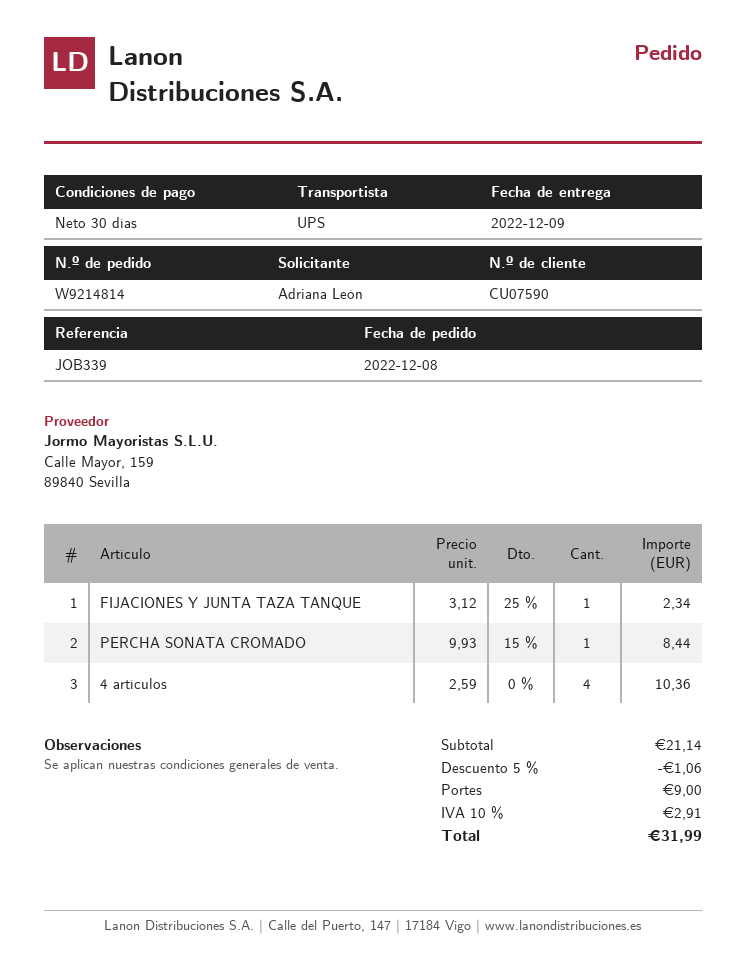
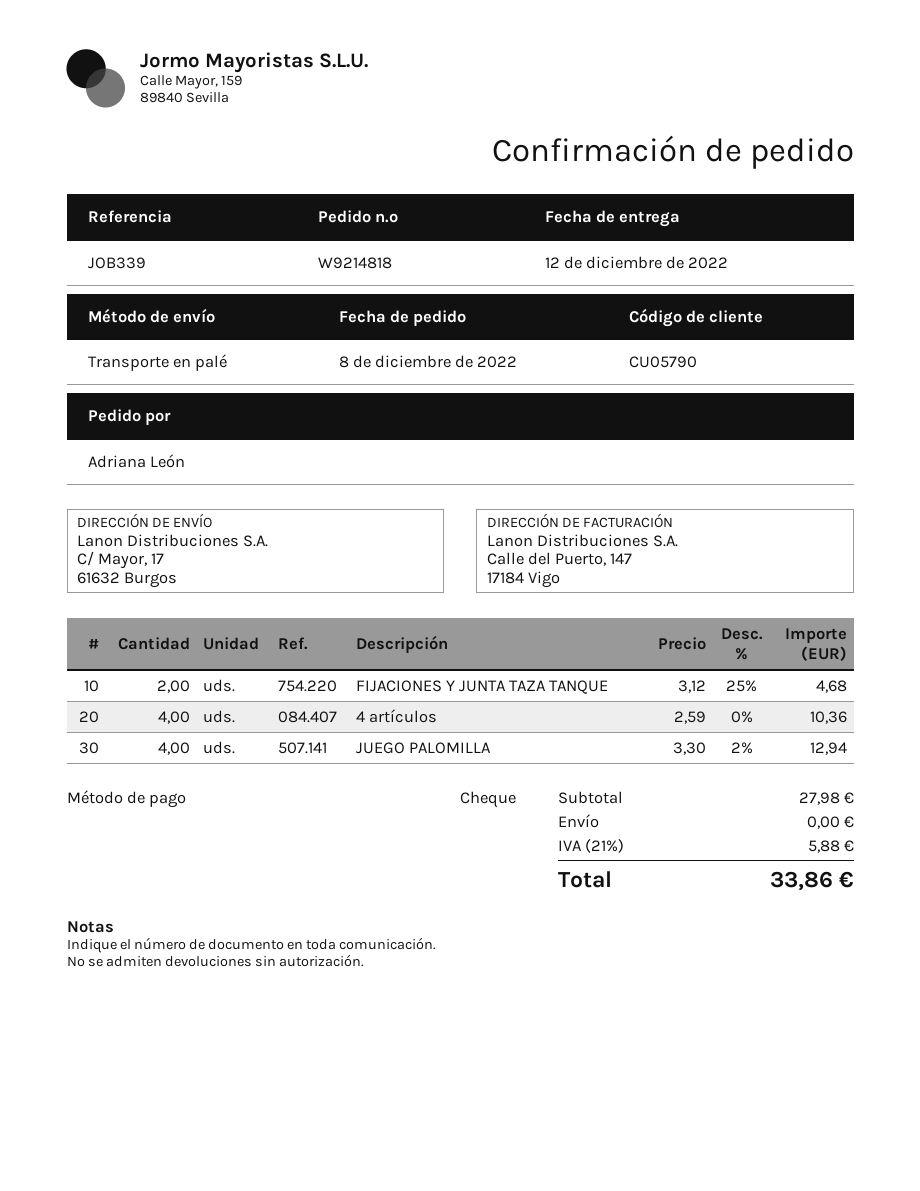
order number: W9214814 -> W9214818
delivery date: 2022-12-09 -> 2022-12-12
customer number: CU07590 -> CU05790
shipping method: UPS -> pallet freight
FIJACIONES Y JUNTA TAZA TANQUE: 1 x 3.12 - 25% = 2.34 -> 2 x 3.12 - 25% = 4.68
PERCHA SONATA CROMADO: 1 x 9.93 - 15% = 8.44 -> none
JUEGO PALOMILLA: none -> 4 x 3.30 - 2% = 12.94
subtotal: 21.14 -> 27.98
discount: 5% = 1.06 -> none
shipping: 9.00 -> 0.00
tax: 10% = 2.91 -> 21% = 5.88
total: 31.99 -> 33.86

